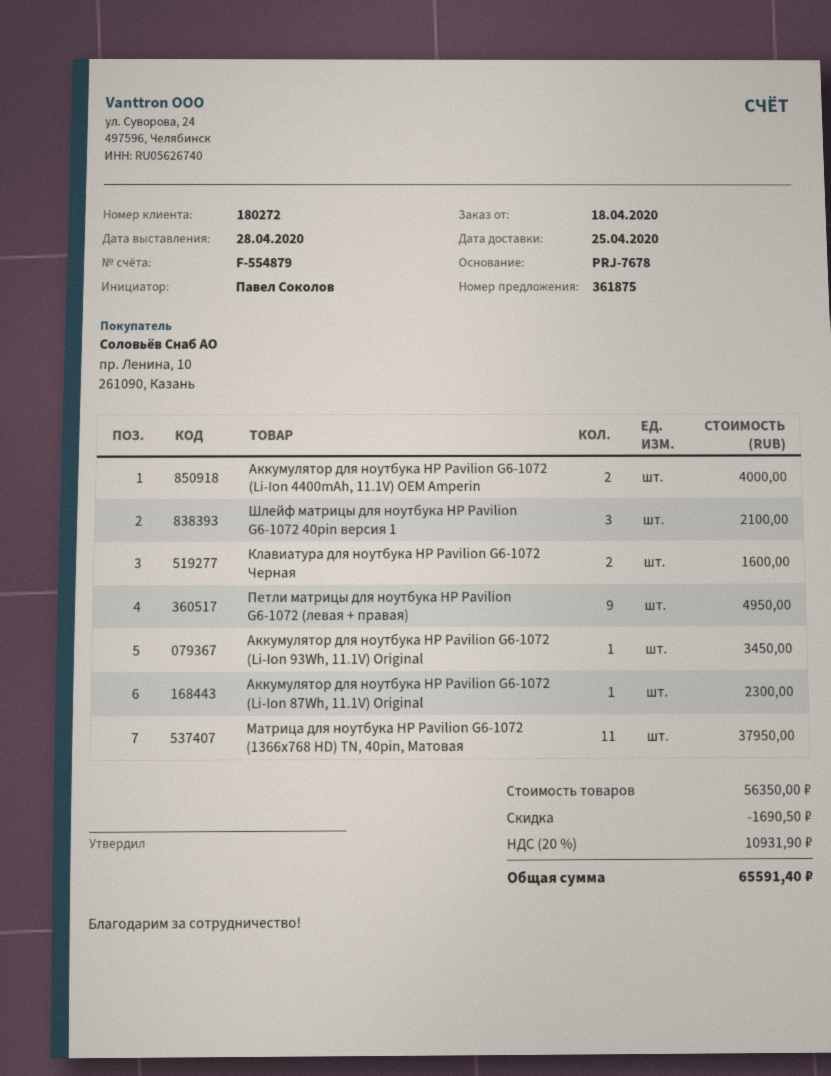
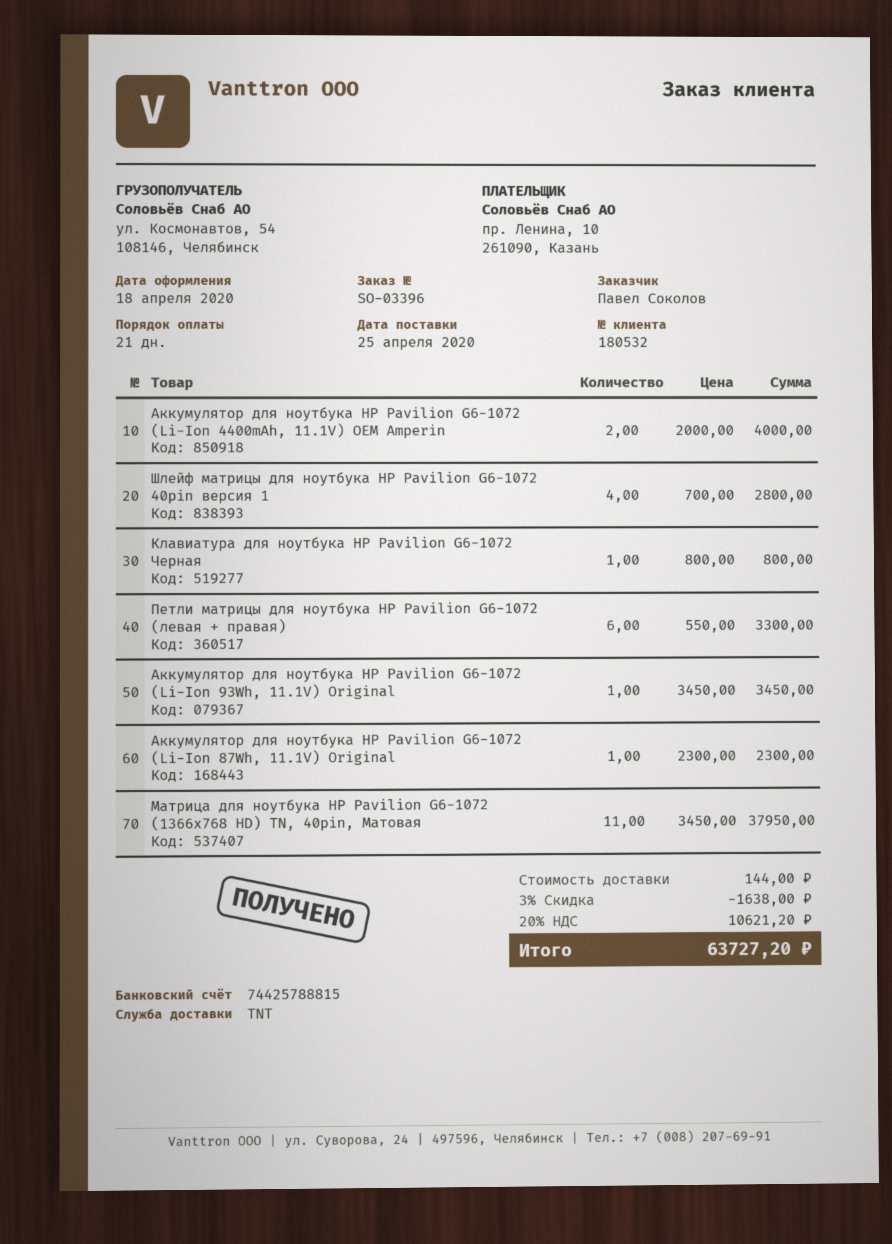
customer number: 180272 -> 180532
Шлейф матрицы для ноутбука HP Pavilion G6-1072 40pin версия 1: 3 for 2100.00 -> 4 for 2800.00
Клавиатура для ноутбука HP Pavilion G6-1072 Черная: 2 for 1600.00 -> 1 for 800.00
Петли матрицы для ноутбука HP Pavilion G6-1072 (левая + правая): 9 for 4950.00 -> 6 for 3300.00
discount: 1690.50 -> 1638.00
shipping: none -> 144.00
tax: 20% = 10931.90 -> 20% = 10621.20
total: 65591.40 -> 63727.20

